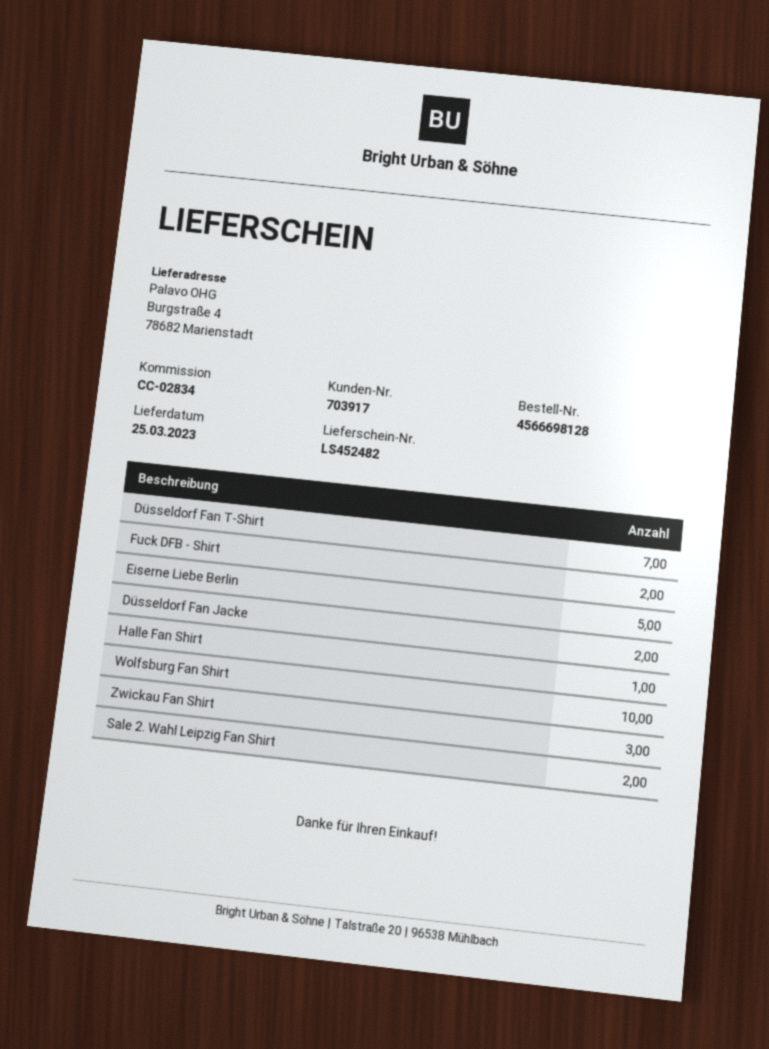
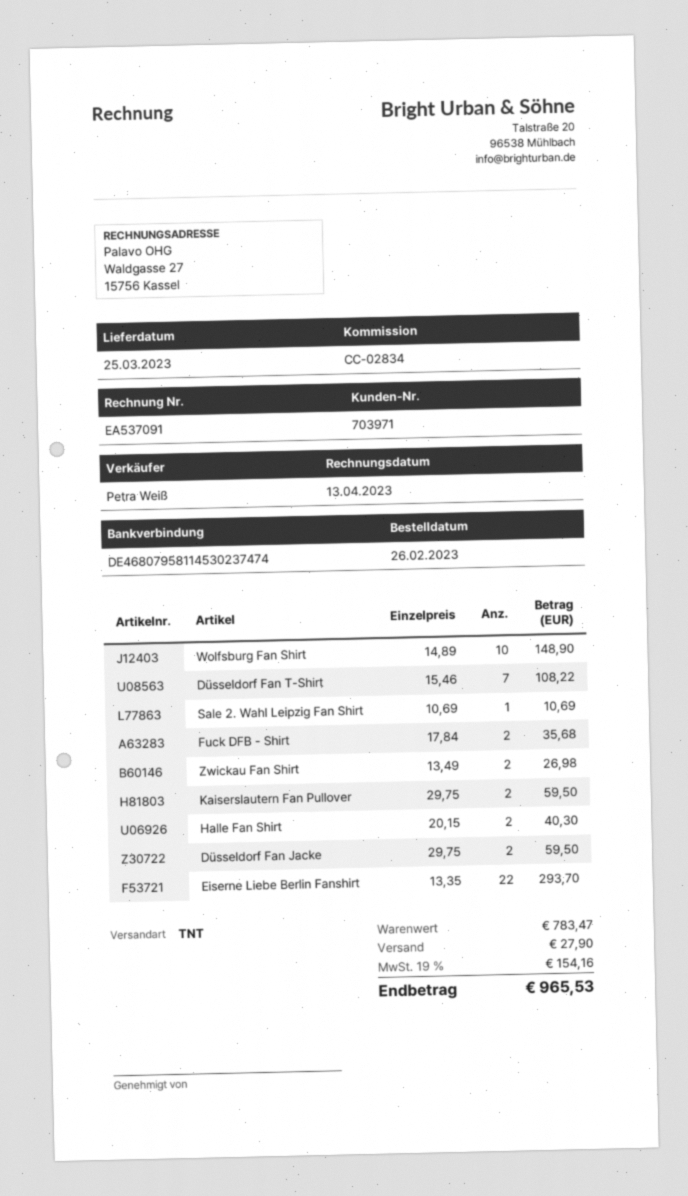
customer number: 703917 -> 703971
Eiserne Liebe Berlin: 5 -> none
Halle Fan Shirt: 1 -> 2
Zwickau Fan Shirt: 3 -> 2
Sale 2. Wahl Leipzig Fan Shirt: 2 -> 1
Kaiserslautern Fan Pullover: none -> 2
Eiserne Liebe Berlin Fanshirt: none -> 22

